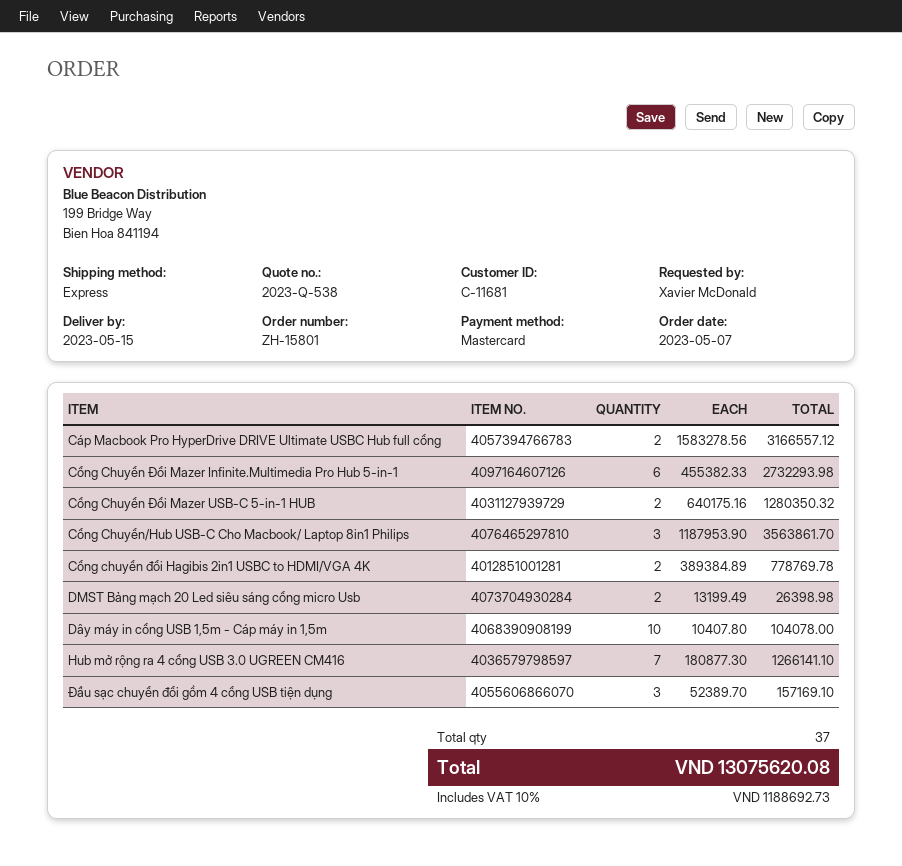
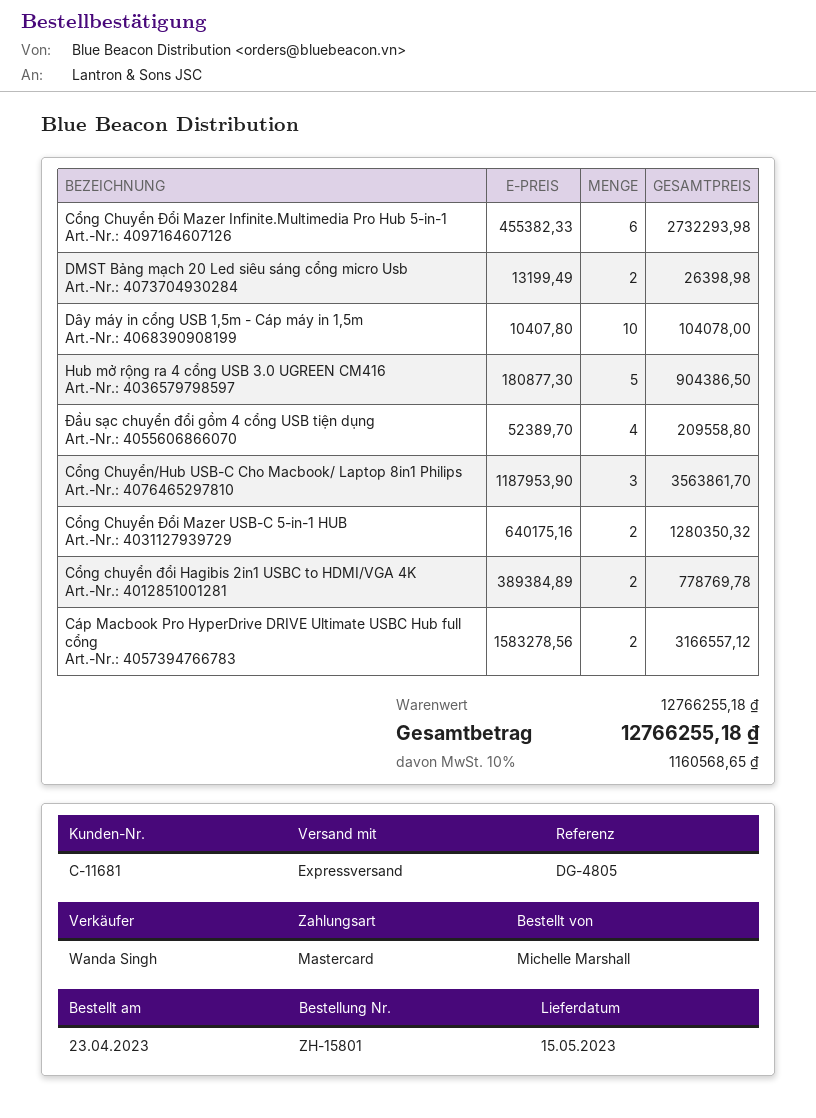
order date: 2023-05-07 -> 2023-04-23
ordered by: Xavier McDonald -> Michelle Marshall
Hub mở rộng ra 4 cổng USB 3.0 UGREEN CM416: 7 x 180877.30 = 1266141.10 -> 5 x 180877.30 = 904386.50
Đầu sạc chuyển đổi gồm 4 cổng USB tiện dụng: 3 x 52389.70 = 157169.10 -> 4 x 52389.70 = 209558.80
tax: 10% = 1188692.73 -> 10% = 1160568.65
total: 13075620.08 -> 12766255.18

